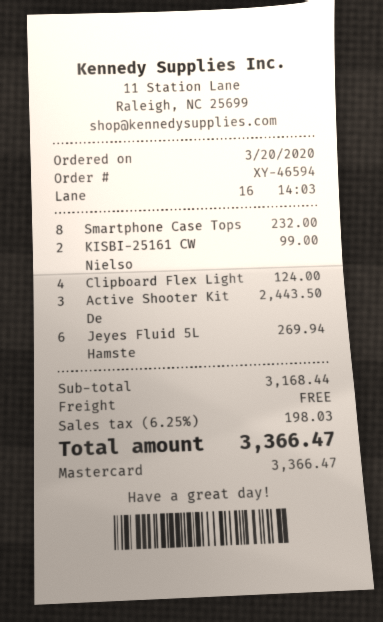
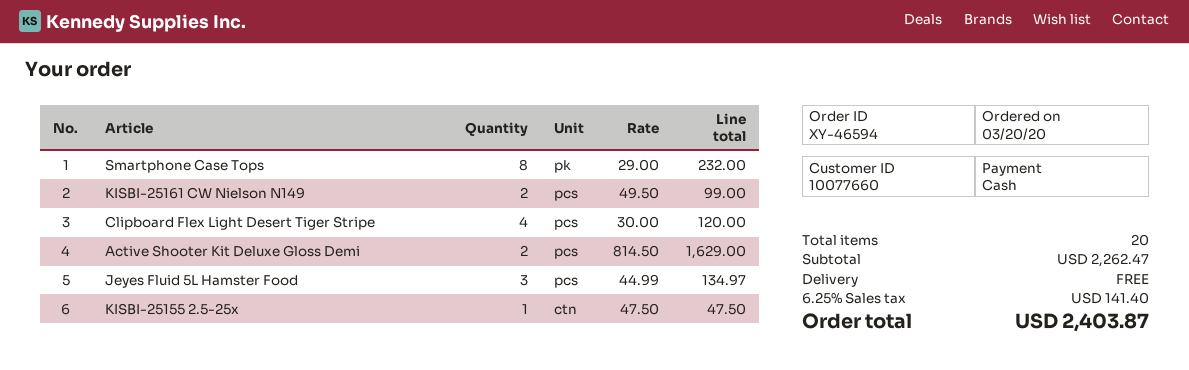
payment method: Mastercard -> cash
Clipboard Flex Light: 4 for 124.00 -> 4 for 120.00
Active Shooter Kit De: 3 for 2443.50 -> 2 for 1629.00
Jeyes Fluid 5L Hamste: 6 for 269.94 -> 3 for 134.97
KISBI-25155 2.5-25x: none -> 1 for 47.50
subtotal: 3168.44 -> 2262.47
tax: 6.25% = 198.03 -> 6.25% = 141.40
total: 3366.47 -> 2403.87

